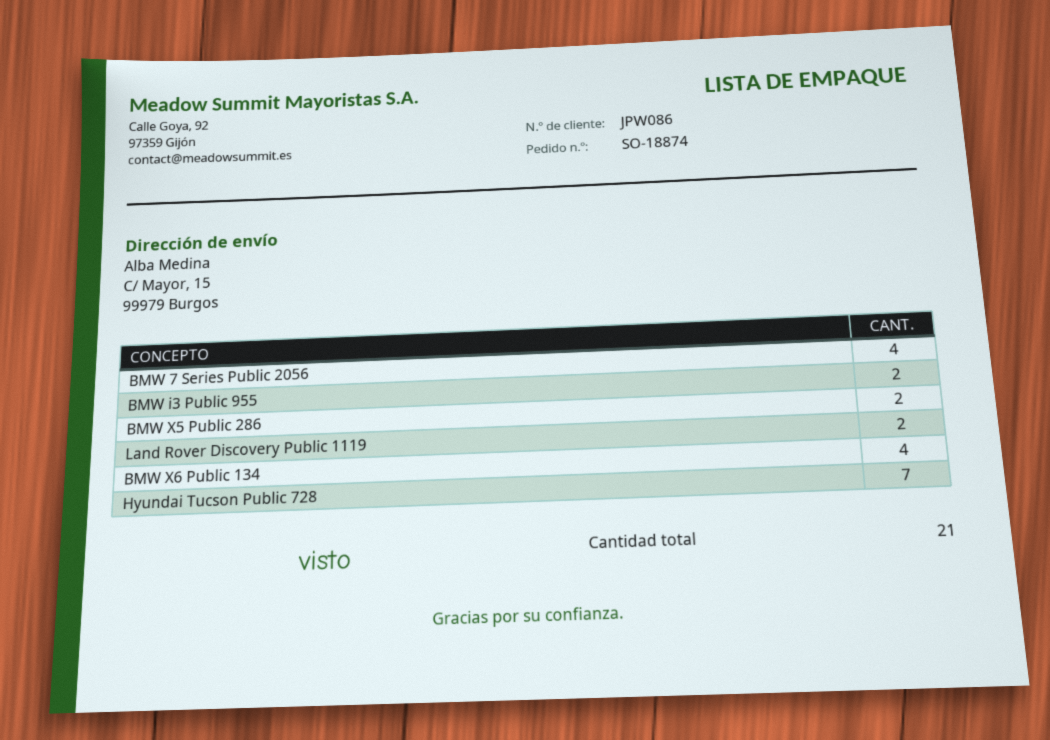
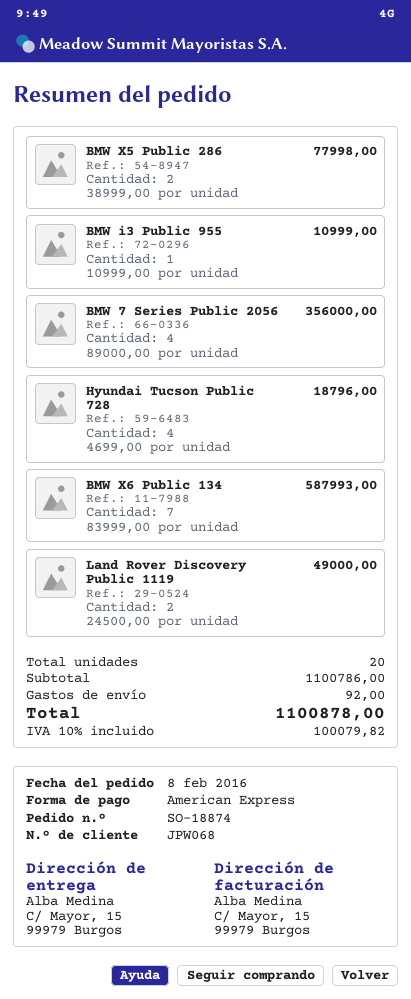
customer number: JPW086 -> JPW068
BMW i3 Public 955: 2 -> 1
BMW X6 Public 134: 4 -> 7
Hyundai Tucson Public 728: 7 -> 4
total quantity: 21 -> 20

